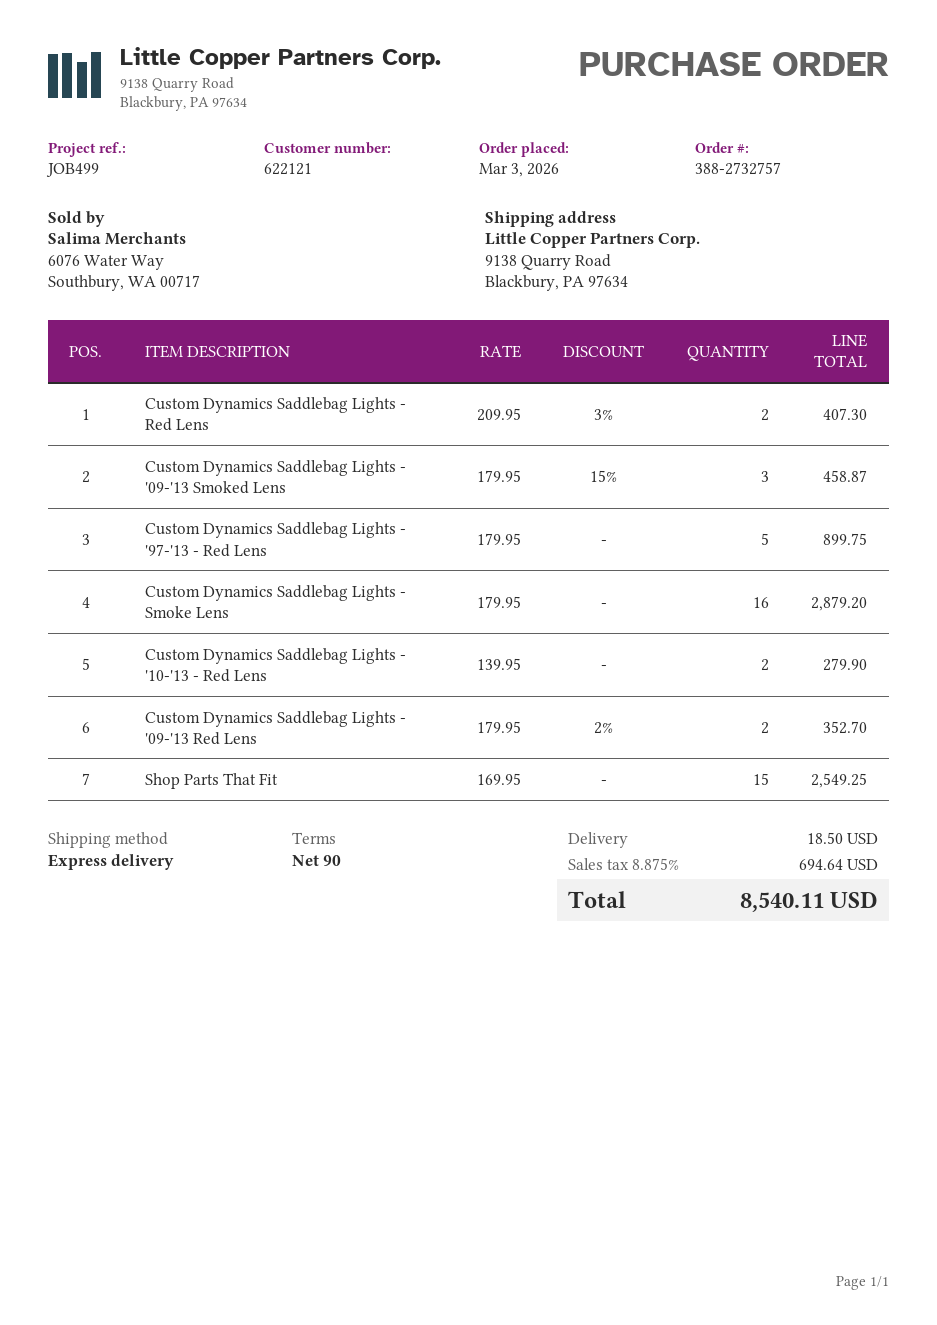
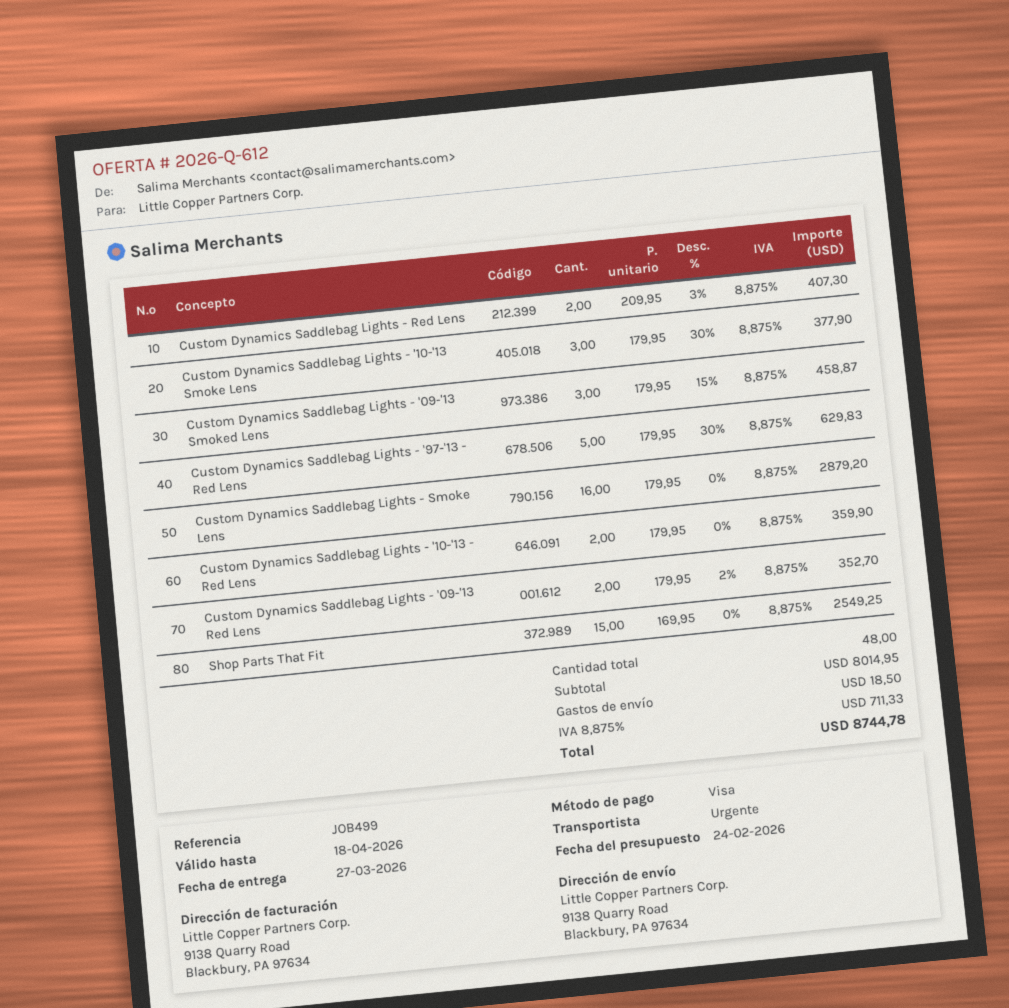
Custom Dynamics Saddlebag Lights - '97-'13 - Red Lens: 5 x 179.95 = 899.75 -> 5 x 179.95 - 30% = 629.83
Custom Dynamics Saddlebag Lights - '10-'13 - Red Lens: 2 x 139.95 = 279.90 -> 2 x 179.95 = 359.90
Custom Dynamics Saddlebag Lights - '10-'13 Smoke Lens: none -> 3 x 179.95 - 30% = 377.90
tax: 8.875% = 694.64 -> 8.875% = 711.33
total: 8540.11 -> 8744.78

